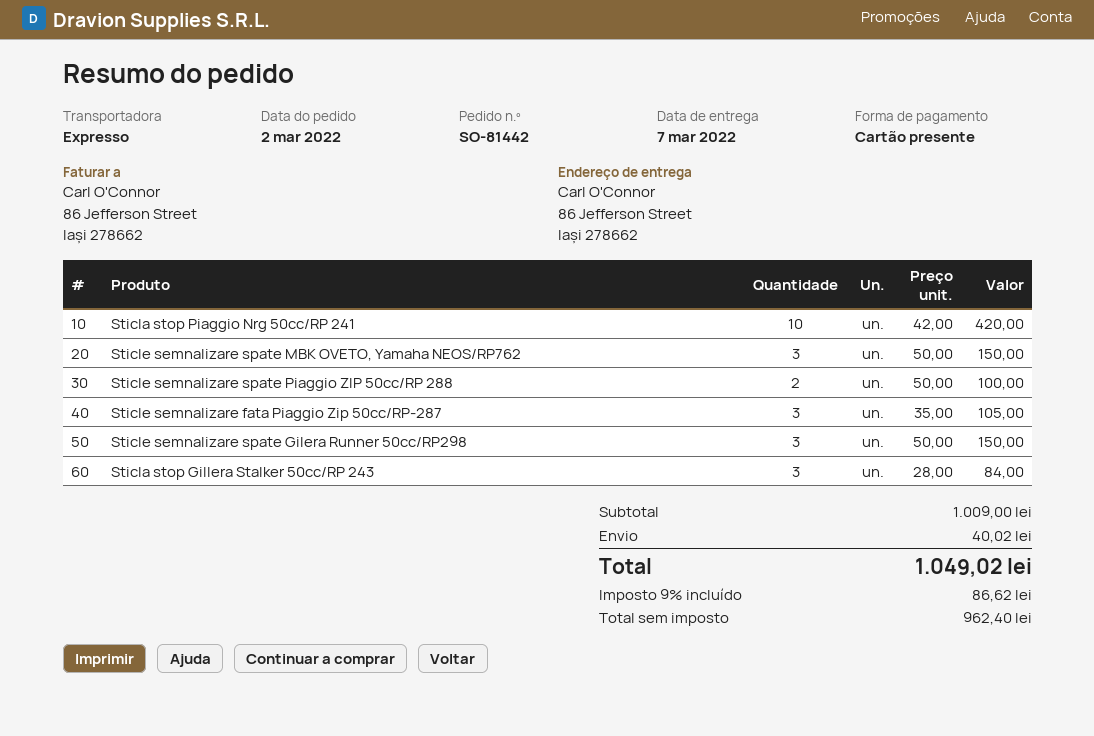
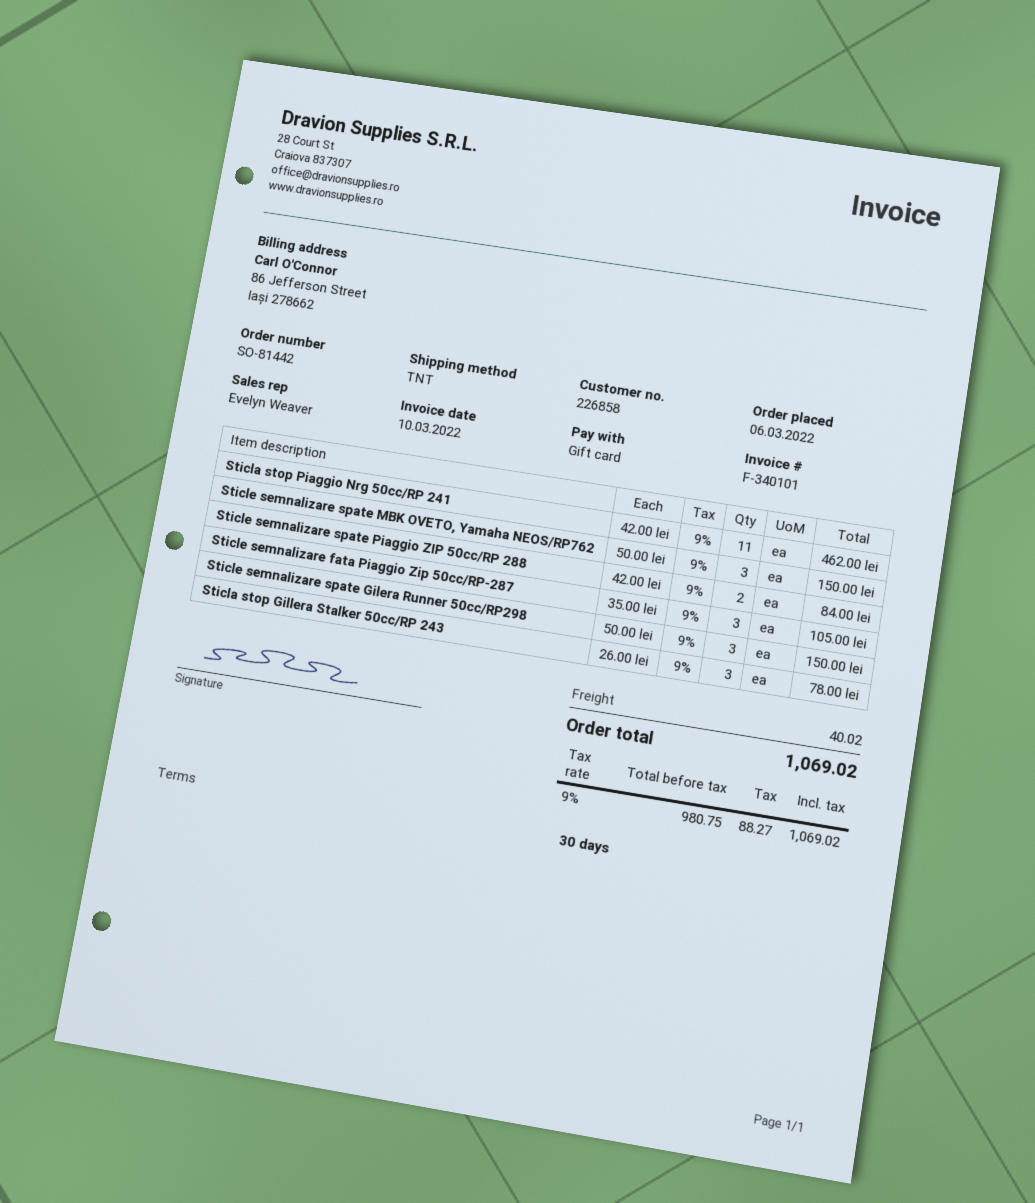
order date: 2022-03-02 -> 2022-03-06
shipping method: express -> TNT
Sticla stop Piaggio Nrg 50cc/RP 241: 10 x 42.00 = 420.00 -> 11 x 42.00 = 462.00
Sticle semnalizare spate Piaggio ZIP 50cc/RP 288: 2 x 50.00 = 100.00 -> 2 x 42.00 = 84.00
Sticla stop Gillera Stalker 50cc/RP 243: 3 x 28.00 = 84.00 -> 3 x 26.00 = 78.00
net: 962.40 -> 980.75
tax: 9% = 86.62 -> 9% = 88.27
total: 1049.02 -> 1069.02

